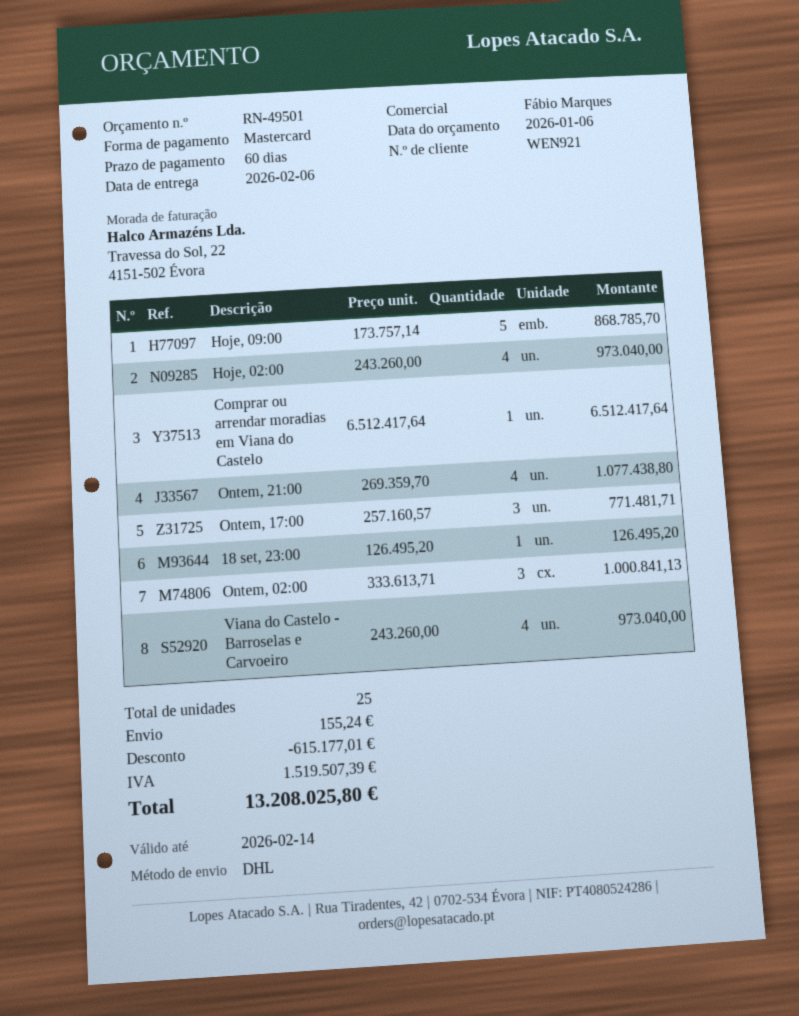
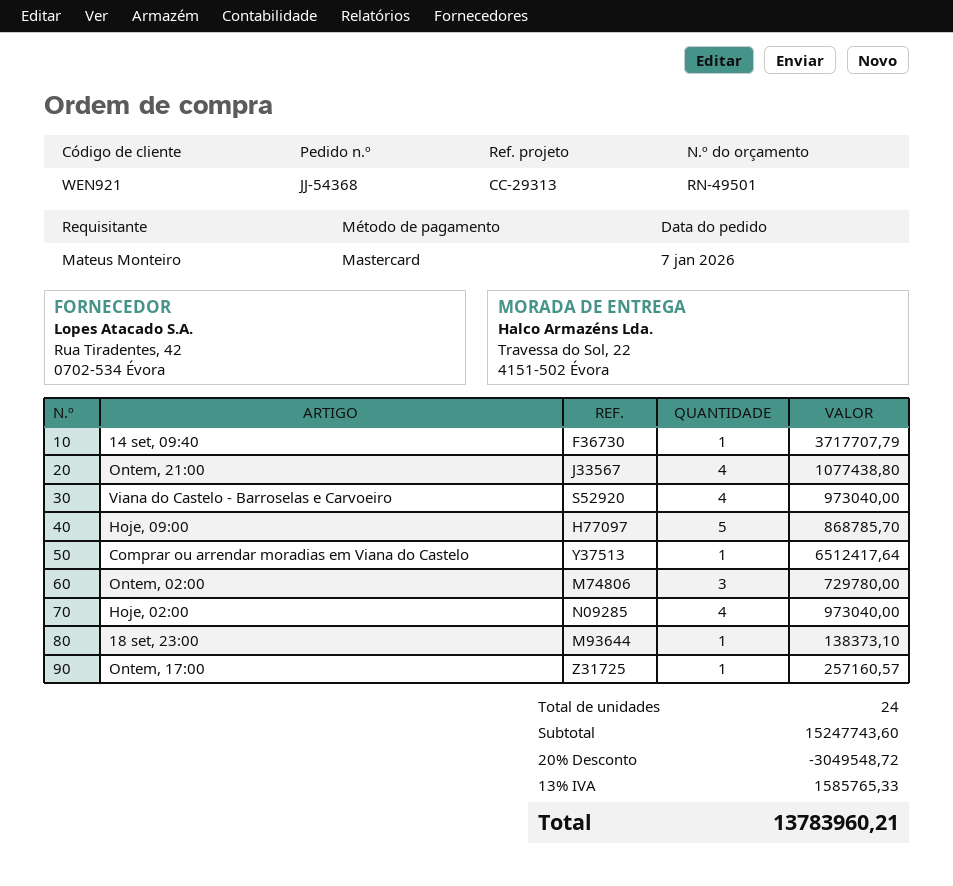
Ontem, 17:00: 3 for 771481.71 -> 1 for 257160.57
18 set, 23:00: 1 for 126495.20 -> 1 for 138373.10
Ontem, 02:00: 3 for 1000841.13 -> 3 for 729780.00
14 set, 09:40: none -> 1 for 3717707.79
total quantity: 25 -> 24
discount: 615177.01 -> 3049548.72
shipping: 155.24 -> none
tax: 1519507.39 -> 1585765.33
total: 13208025.80 -> 13783960.21

